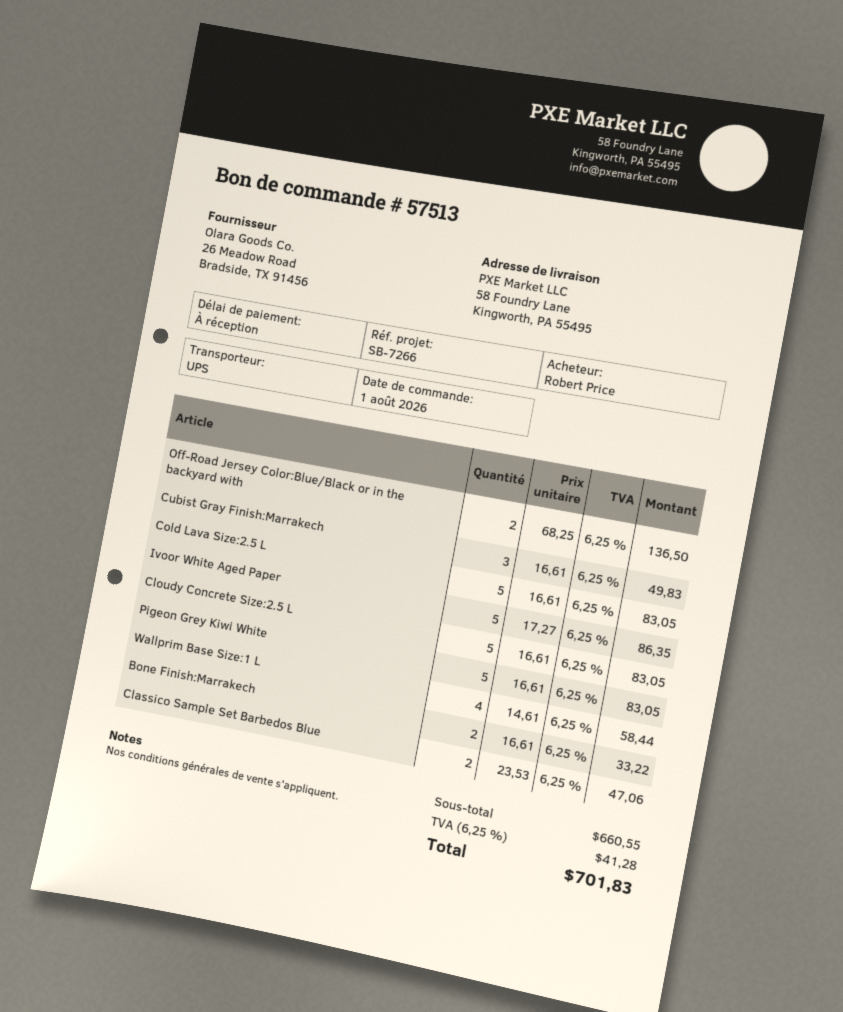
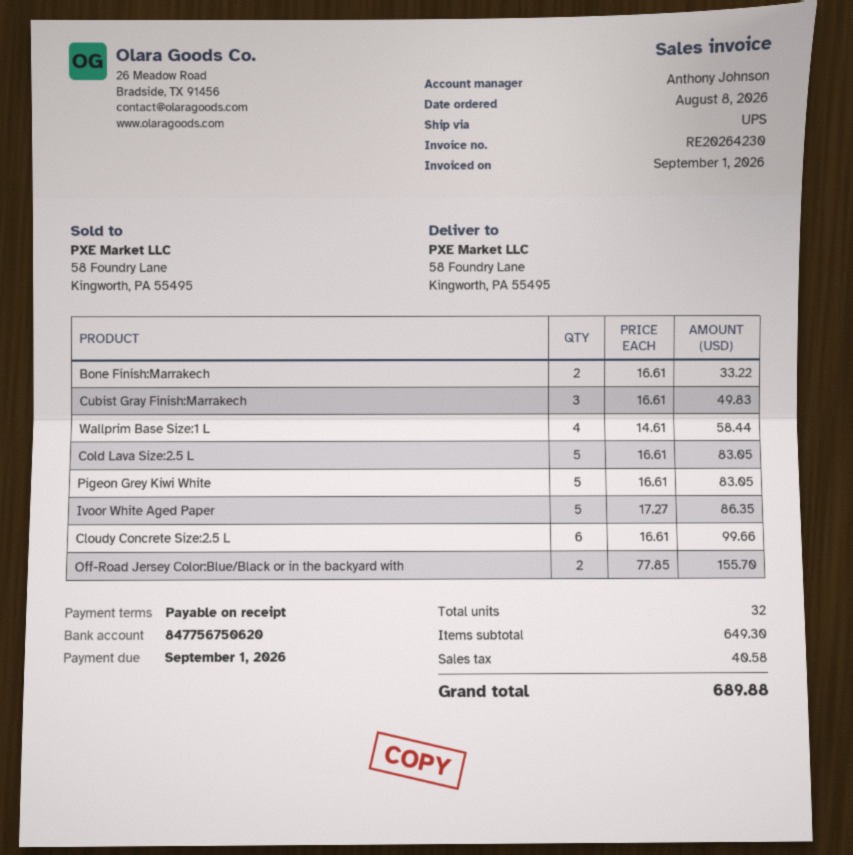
order date: 2026-08-01 -> 2026-08-08
Off-Road Jersey Color:Blue/Black or in the backyard with: 2 x 68.25 = 136.50 -> 2 x 77.85 = 155.70
Cloudy Concrete Size:2.5 L: 5 x 16.61 = 83.05 -> 6 x 16.61 = 99.66
Classico Sample Set Barbedos Blue: 2 x 23.53 = 47.06 -> none
subtotal: 660.55 -> 649.30
tax: 41.28 -> 40.58
total: 701.83 -> 689.88

